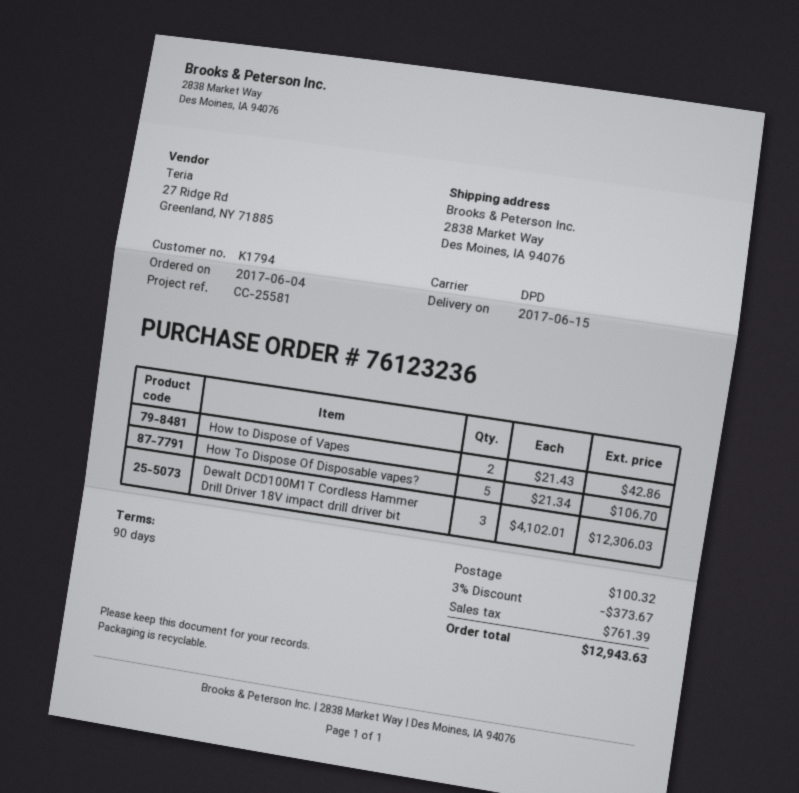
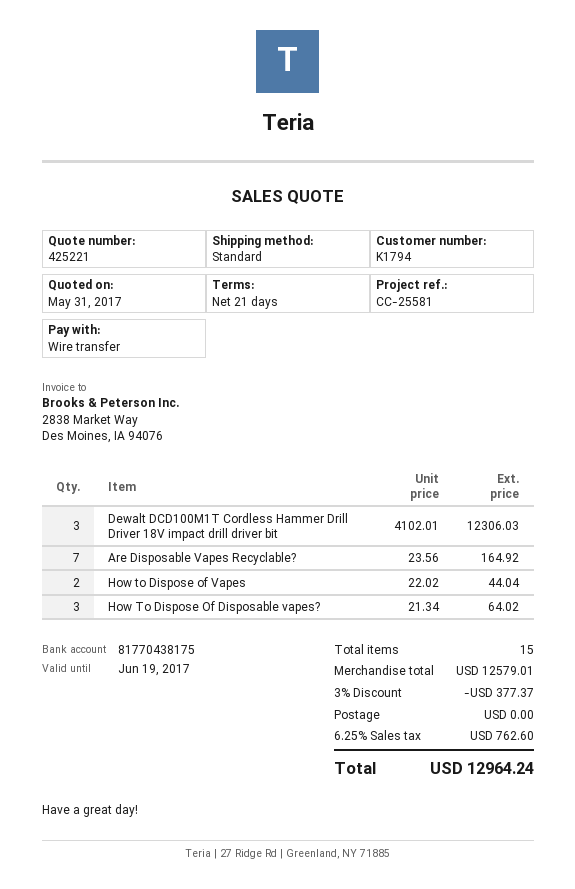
payment terms: 90 days -> 21 days
shipping method: DPD -> standard
How to Dispose of Vapes: 2 x 21.43 = 42.86 -> 2 x 22.02 = 44.04
How To Dispose Of Disposable vapes?: 5 x 21.34 = 106.70 -> 3 x 21.34 = 64.02
Are Disposable Vapes Recyclable?: none -> 7 x 23.56 = 164.92
discount: 3% = 373.67 -> 3% = 377.37
shipping: 100.32 -> 0.00
tax: 761.39 -> 762.60
total: 12943.63 -> 12964.24

